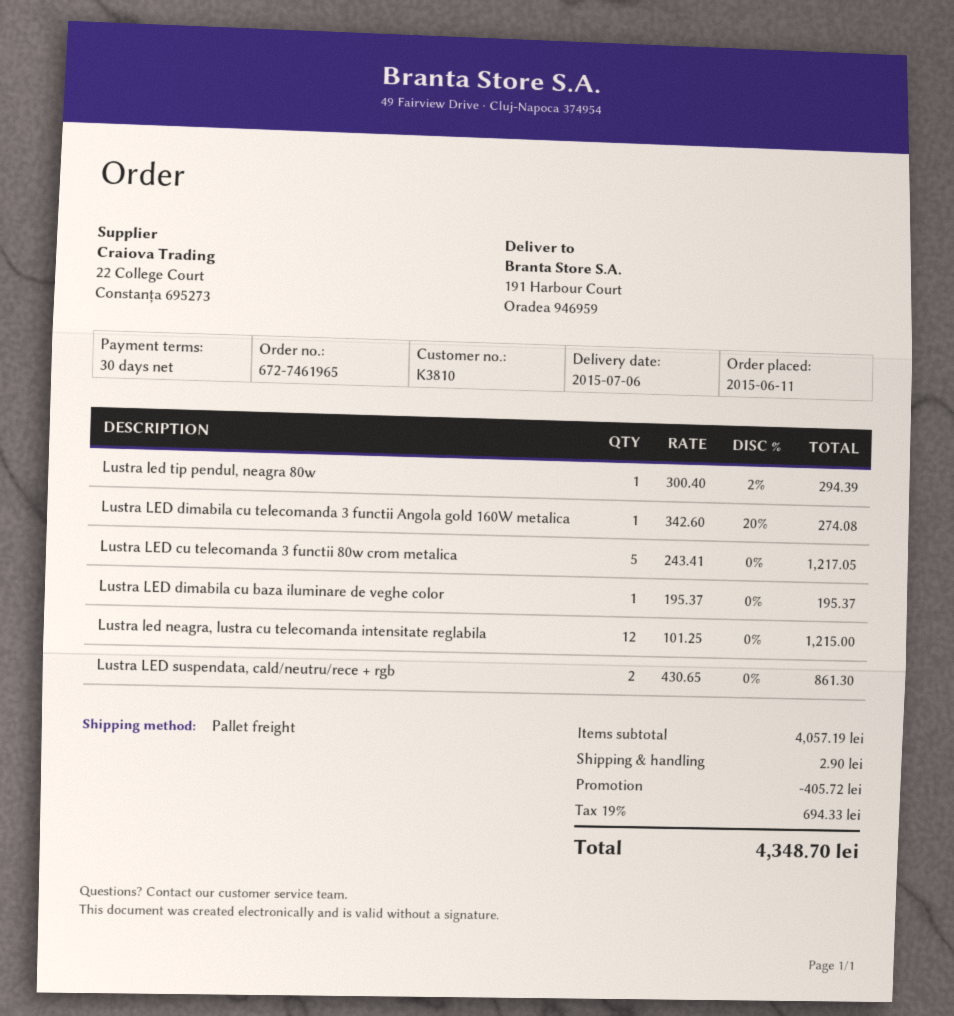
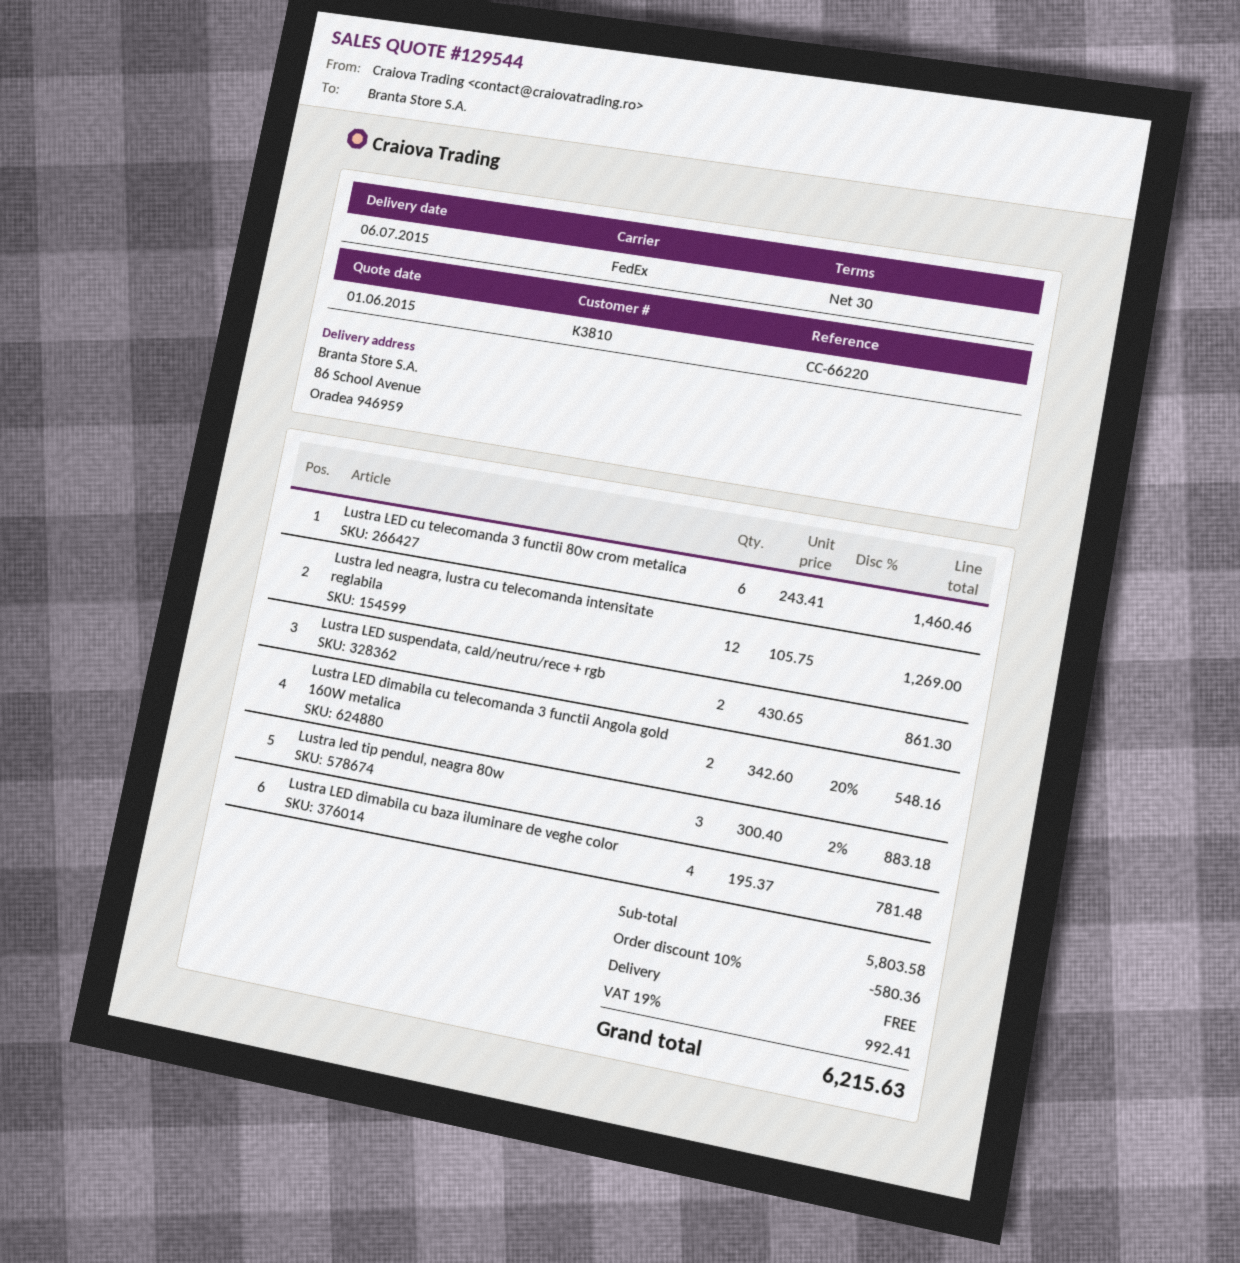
shipping method: pallet freight -> FedEx
ship to: 191 Harbour Court, Oradea 946959 -> 86 School Avenue, Oradea 946959
Lustra led tip pendul, neagra 80w: 1 x 300.40 - 2% = 294.39 -> 3 x 300.40 - 2% = 883.18
Lustra LED dimabila cu telecomanda 3 functii Angola gold 160W metalica: 1 x 342.60 - 20% = 274.08 -> 2 x 342.60 - 20% = 548.16
Lustra LED cu telecomanda 3 functii 80w crom metalica: 5 x 243.41 = 1217.05 -> 6 x 243.41 = 1460.46
Lustra LED dimabila cu baza iluminare de veghe color: 1 x 195.37 = 195.37 -> 4 x 195.37 = 781.48
Lustra led neagra, lustra cu telecomanda intensitate reglabila: 12 x 101.25 = 1215.00 -> 12 x 105.75 = 1269.00
subtotal: 4057.19 -> 5803.58
discount: 405.72 -> 580.36
shipping: 2.90 -> 0.00
tax: 19% = 694.33 -> 19% = 992.41
total: 4348.70 -> 6215.63

